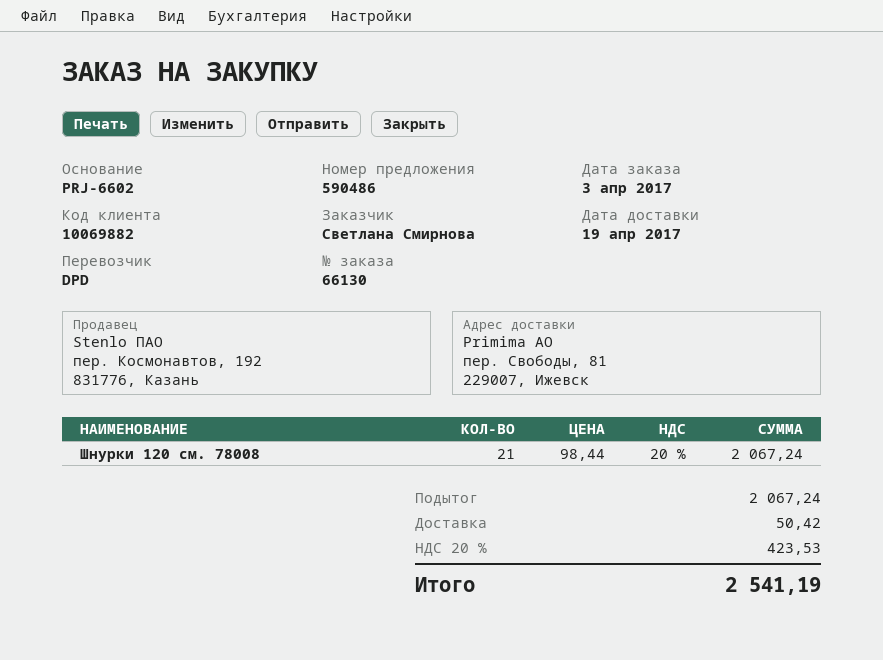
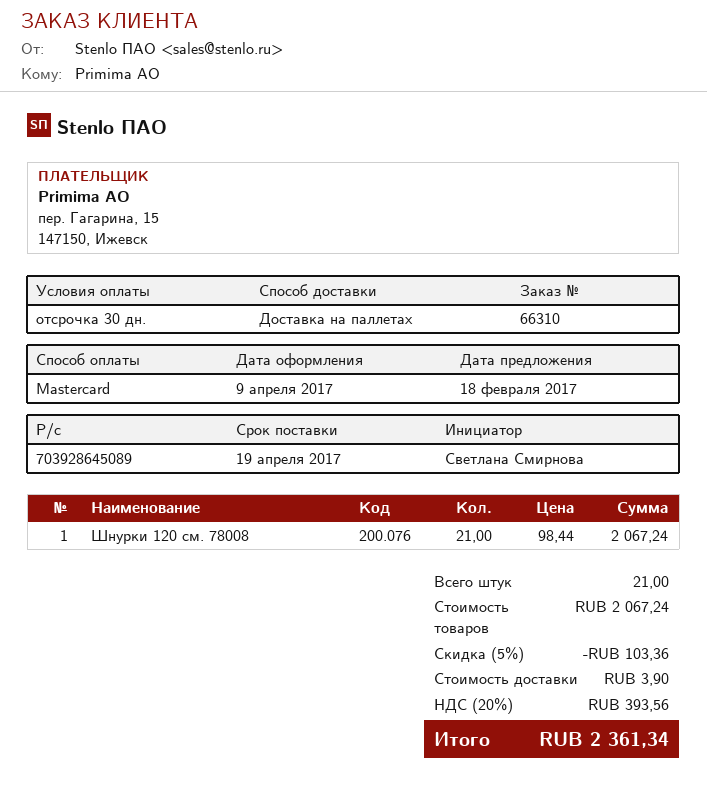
order number: 66130 -> 66310
order date: 2017-04-03 -> 2017-04-09
shipping method: DPD -> pallet freight
discount: none -> 5% = 103.36
shipping: 50.42 -> 3.90
tax: 20% = 423.53 -> 20% = 393.56
total: 2541.19 -> 2361.34

